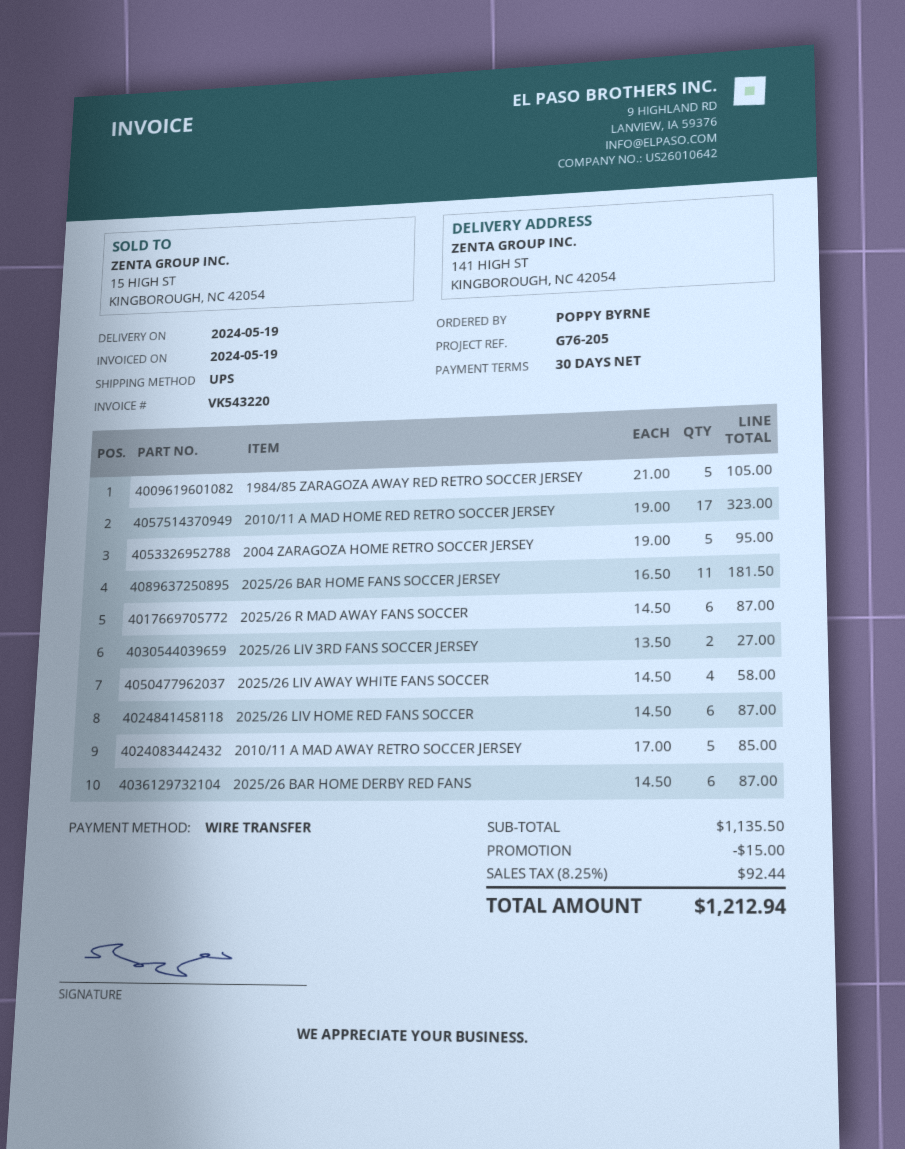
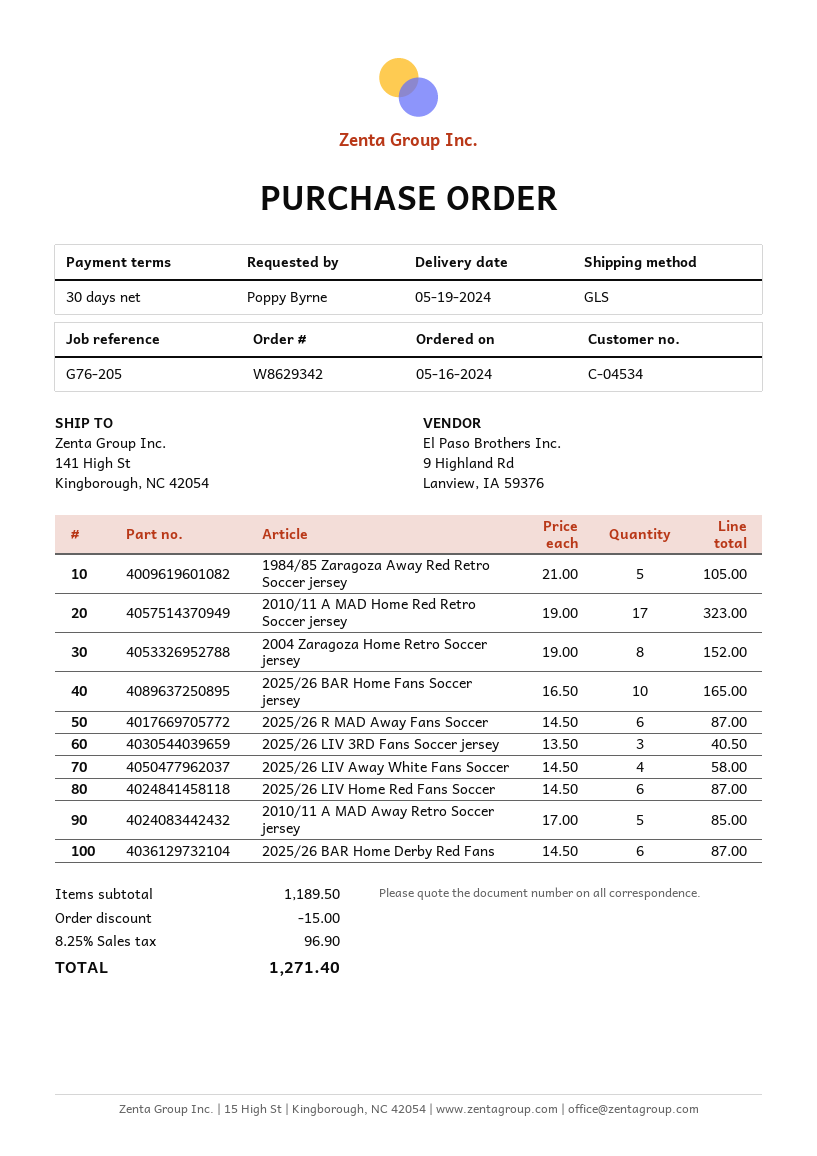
shipping method: UPS -> GLS
2004 ZARAGOZA HOME RETRO SOCCER JERSEY: 5 x 19.00 = 95.00 -> 8 x 19.00 = 152.00
2025/26 BAR HOME FANS SOCCER JERSEY: 11 x 16.50 = 181.50 -> 10 x 16.50 = 165.00
2025/26 LIV 3RD FANS SOCCER JERSEY: 2 x 13.50 = 27.00 -> 3 x 13.50 = 40.50
subtotal: 1135.50 -> 1189.50
tax: 8.25% = 92.44 -> 8.25% = 96.90
total: 1212.94 -> 1271.40

